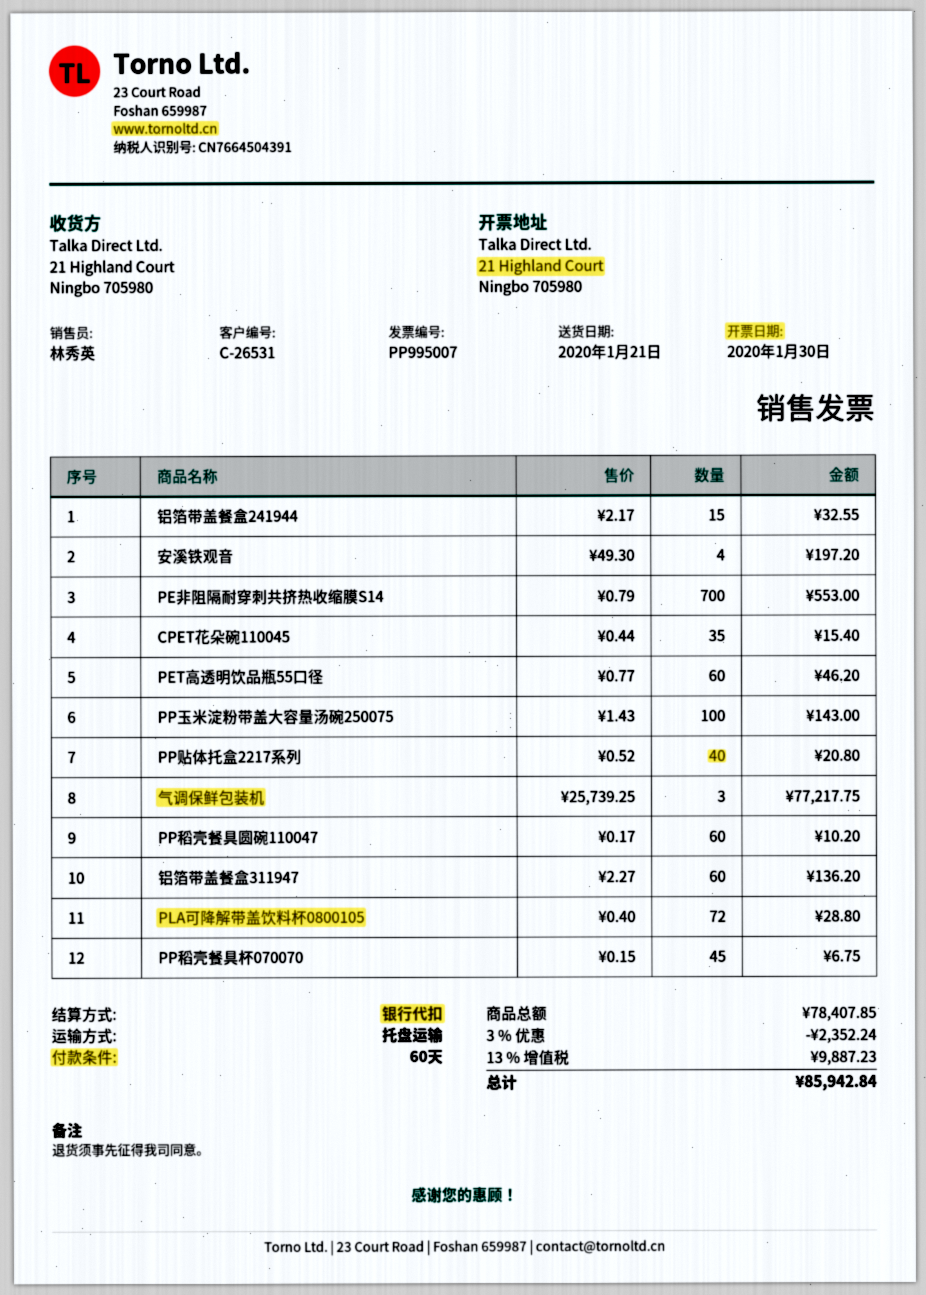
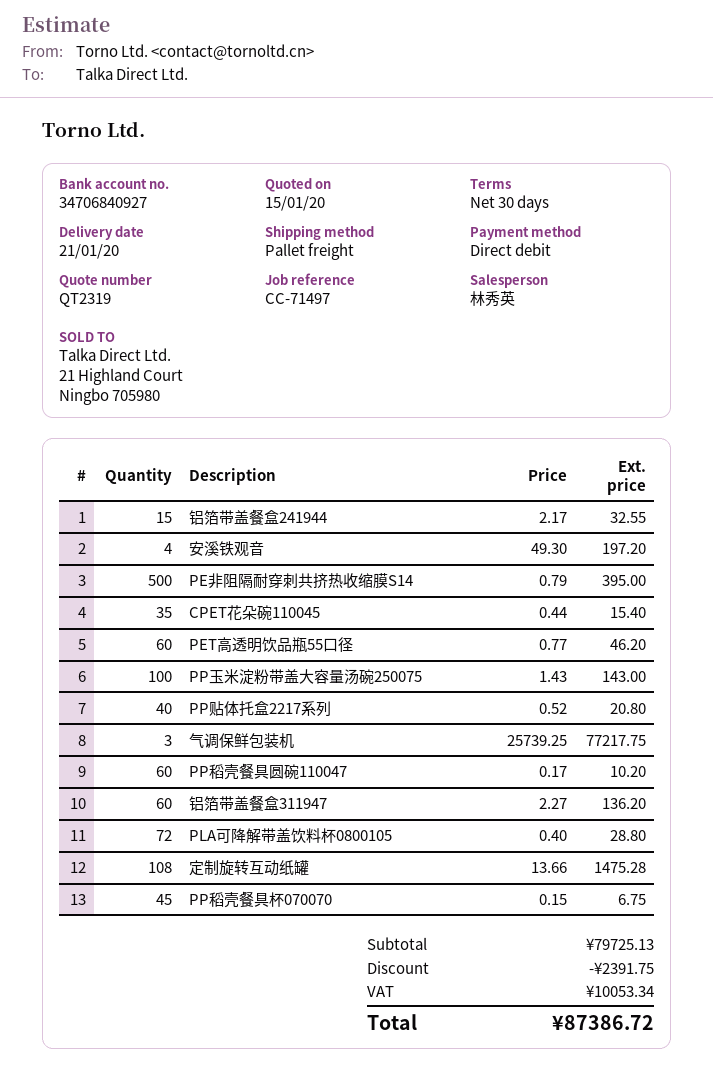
payment terms: 60 days -> 30 days
PE非阻隔耐穿刺共挤热收缩膜S14: 700 x 0.79 = 553.00 -> 500 x 0.79 = 395.00
定制旋转互动纸罐: none -> 108 x 13.66 = 1475.28
subtotal: 78407.85 -> 79725.13
discount: 2352.24 -> 2391.75
tax: 9887.23 -> 10053.34
total: 85942.84 -> 87386.72

